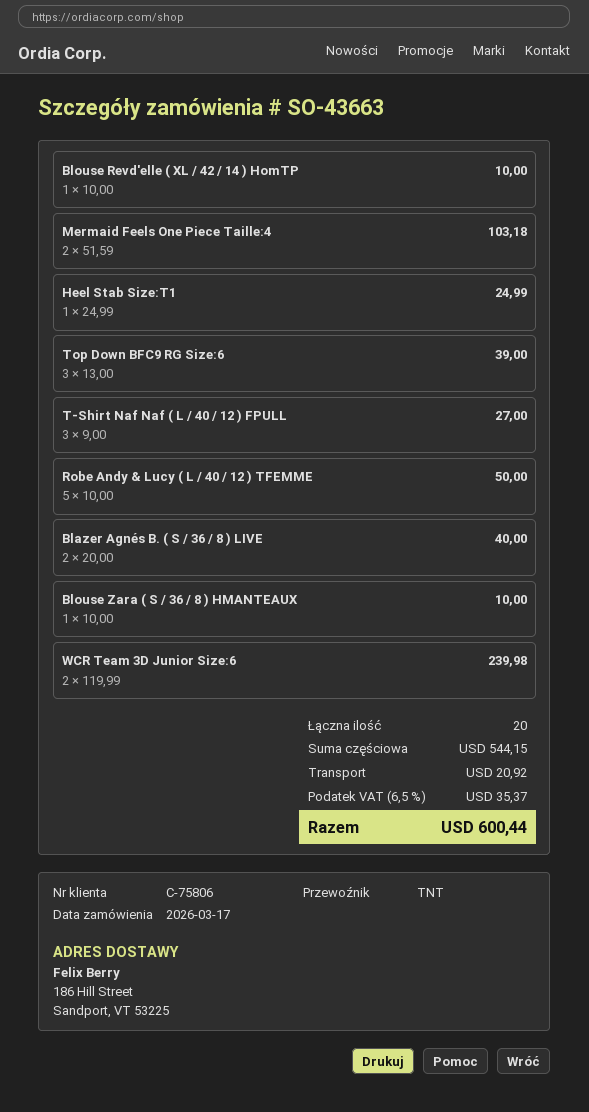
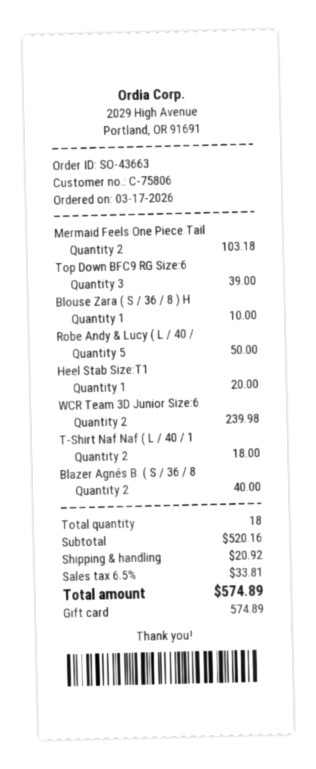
Blouse Revd'elle ( XL / 42 / 14 ) HomTP: 1 for 10.00 -> none
Heel Stab Size:T1: 1 for 24.99 -> 1 for 20.00
T-Shirt Naf Naf ( L / 40 / 12 ) FPULL: 3 for 27.00 -> 2 for 18.00
total quantity: 20 -> 18
subtotal: 544.15 -> 520.16
tax: 6.5% = 35.37 -> 6.5% = 33.81
total: 600.44 -> 574.89

